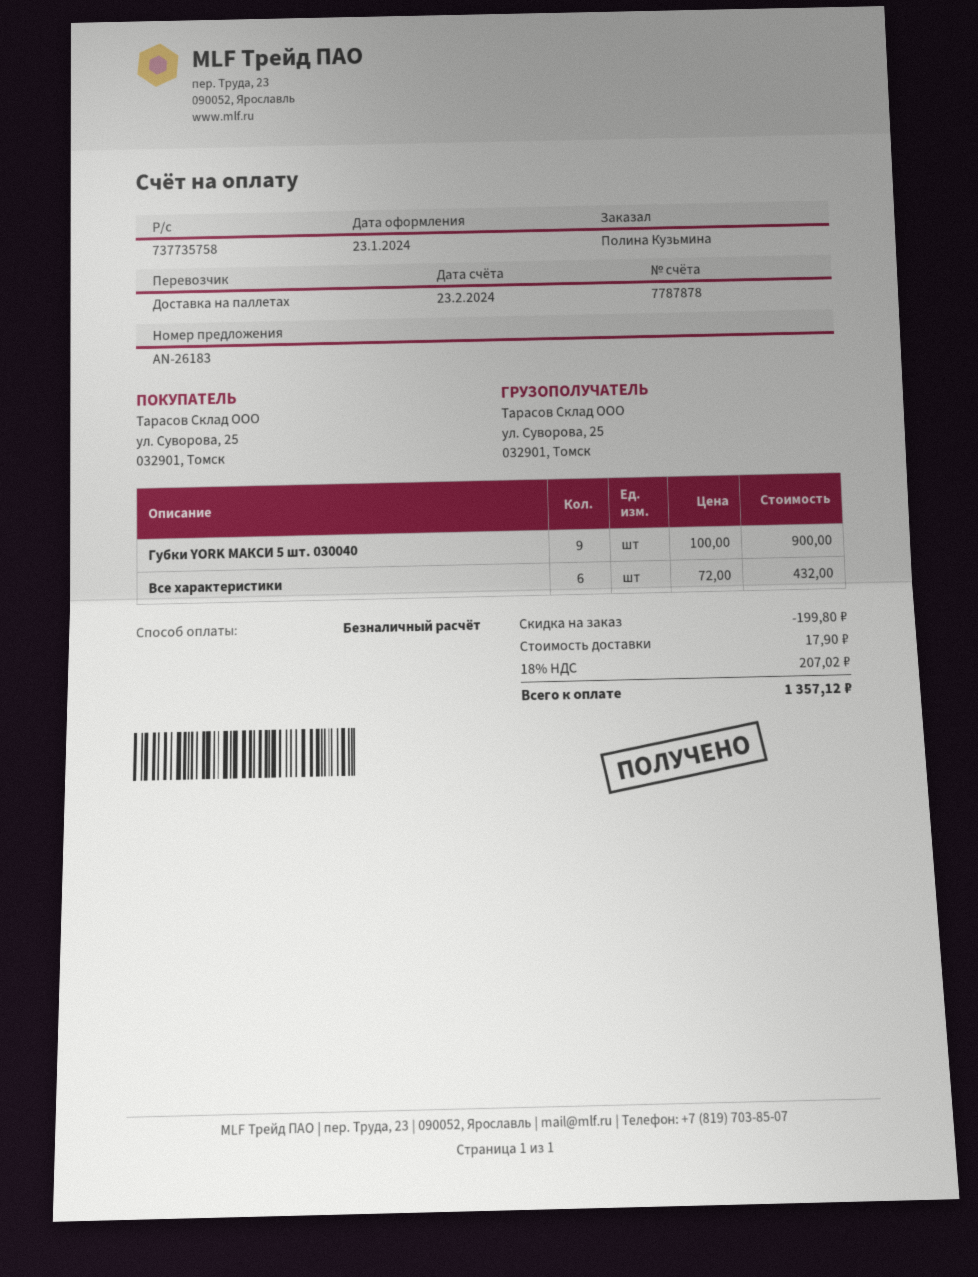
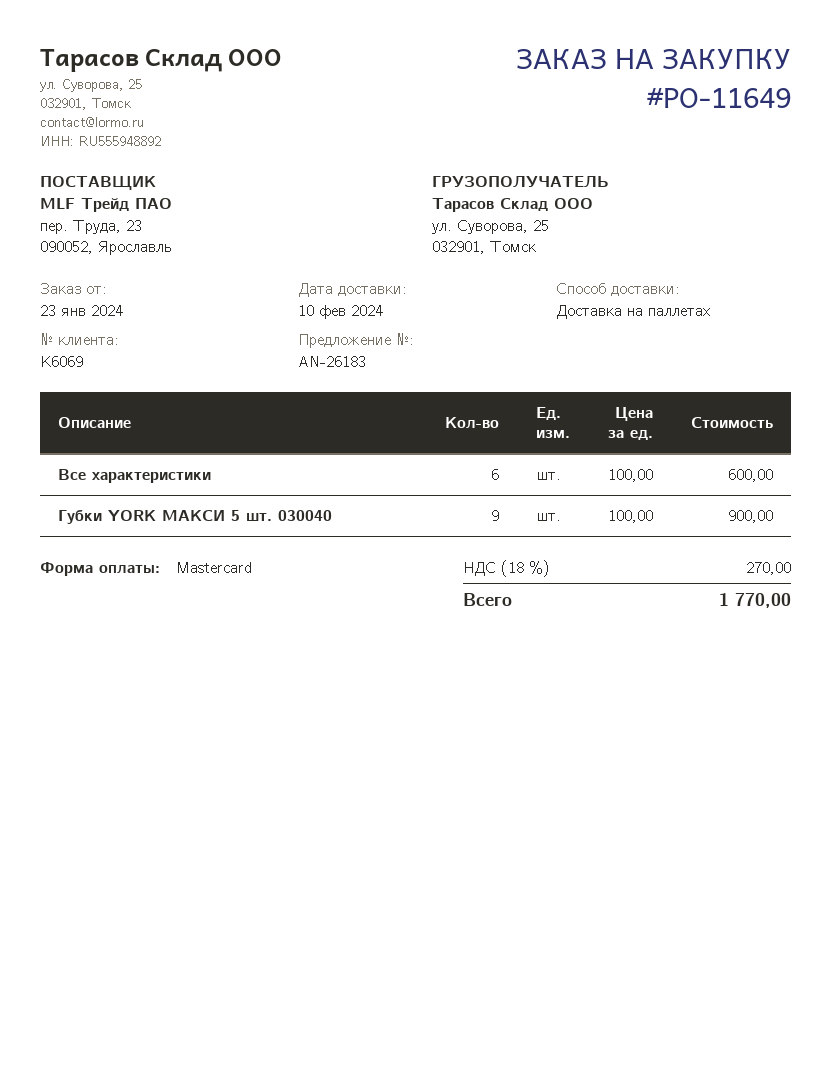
payment method: bank transfer -> Mastercard
Все характеристики: 6 x 72.00 = 432.00 -> 6 x 100.00 = 600.00
discount: 199.80 -> none
shipping: 17.90 -> none
tax: 18% = 207.02 -> 18% = 270.00
total: 1357.12 -> 1770.00

